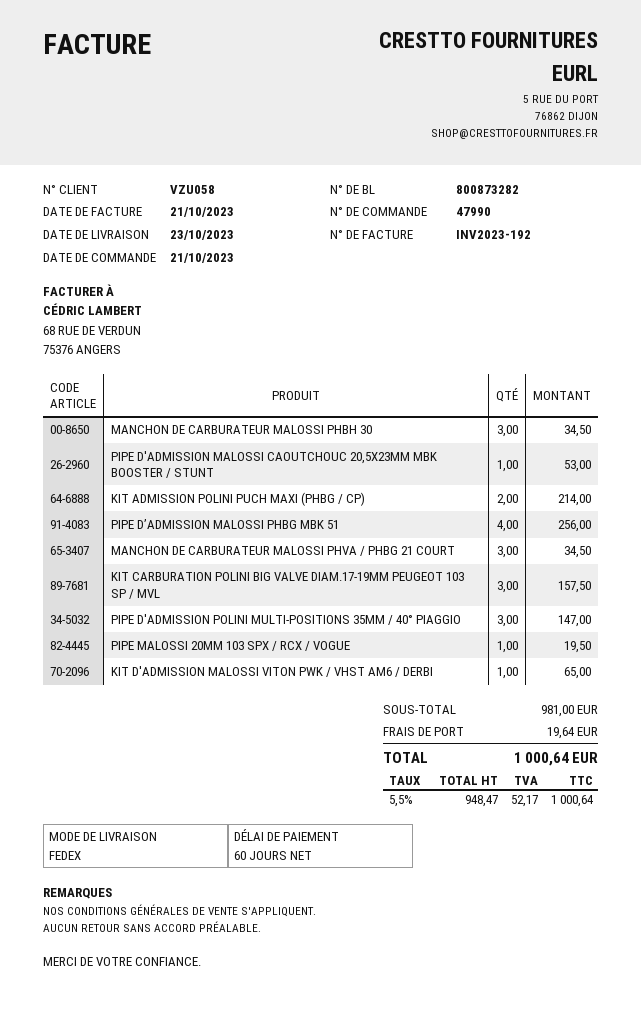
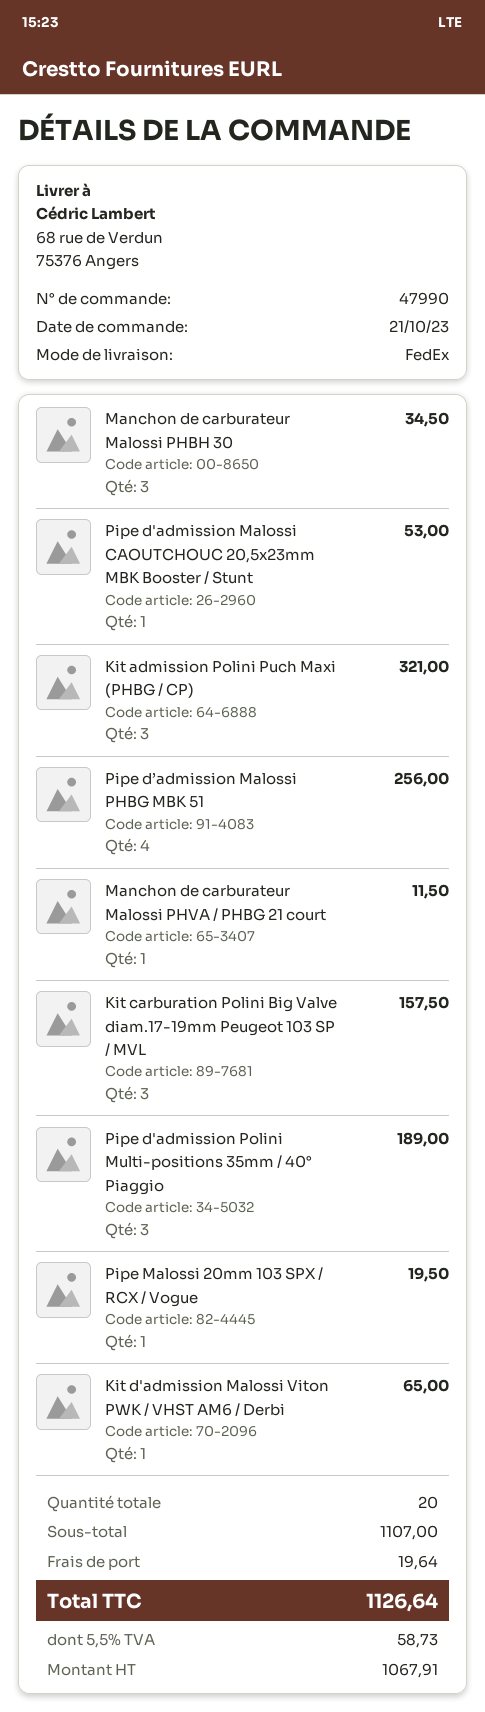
KIT ADMISSION POLINI PUCH MAXI (PHBG / CP): 2 for 214.00 -> 3 for 321.00
MANCHON DE CARBURATEUR MALOSSI PHVA / PHBG 21 COURT: 3 for 34.50 -> 1 for 11.50
PIPE D'ADMISSION POLINI MULTI-POSITIONS 35MM / 40° PIAGGIO: 3 for 147.00 -> 3 for 189.00
subtotal: 981.00 -> 1107.00
net: 948.47 -> 1067.91
tax: 5.5% = 52.17 -> 5.5% = 58.73
total: 1000.64 -> 1126.64

